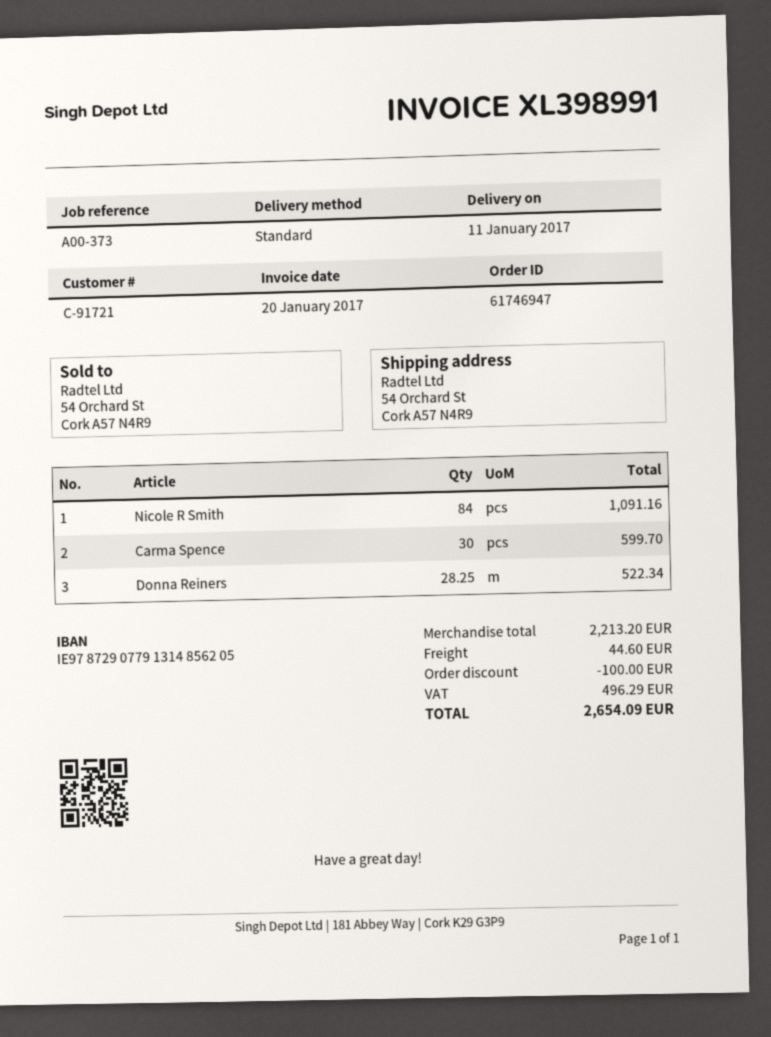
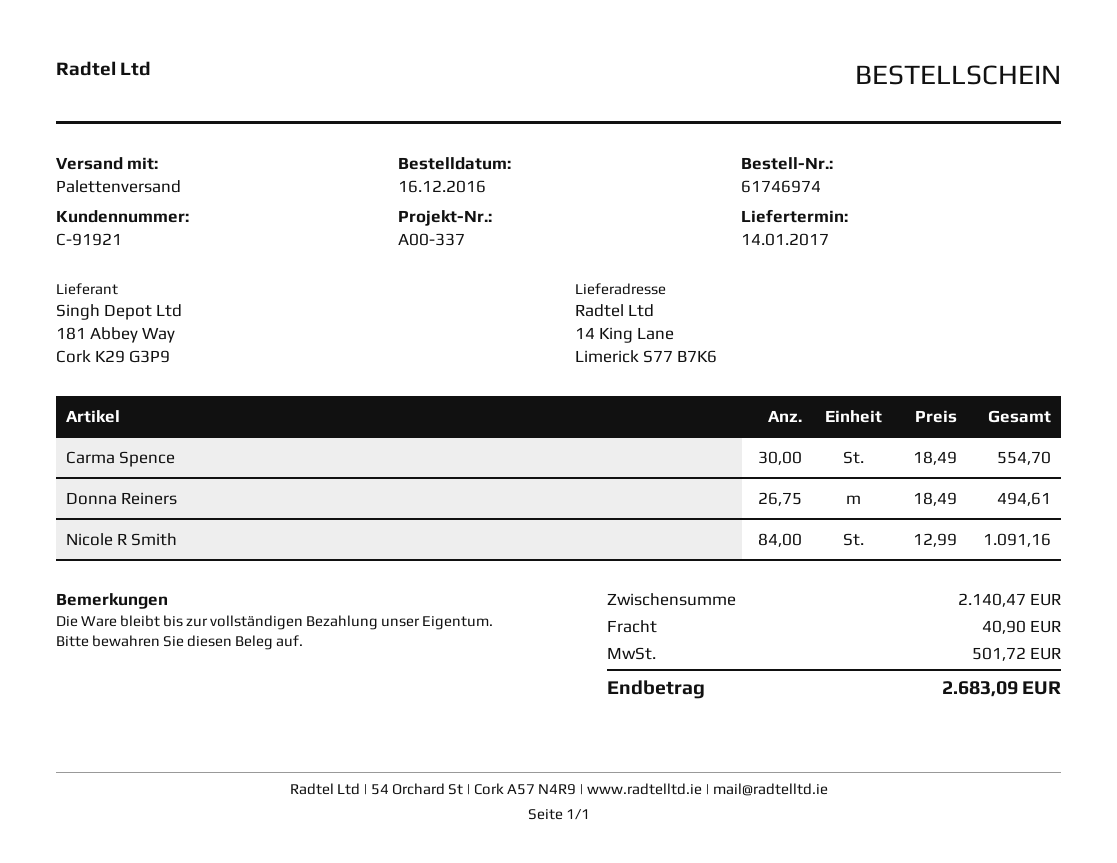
order number: 61746947 -> 61746974
delivery date: 2017-01-11 -> 2017-01-14
customer number: C-91721 -> C-91921
reference: A00-373 -> A00-337
shipping method: standard -> pallet freight
ship to: 54 Orchard St, Cork A57 N4R9 -> 14 King Lane, Limerick S77 B7K6
Carma Spence: 30 for 599.70 -> 30 for 554.70
Donna Reiners: 28.25 for 522.34 -> 26.75 for 494.61
subtotal: 2213.20 -> 2140.47
discount: 100.00 -> none
shipping: 44.60 -> 40.90
tax: 496.29 -> 501.72
total: 2654.09 -> 2683.09

